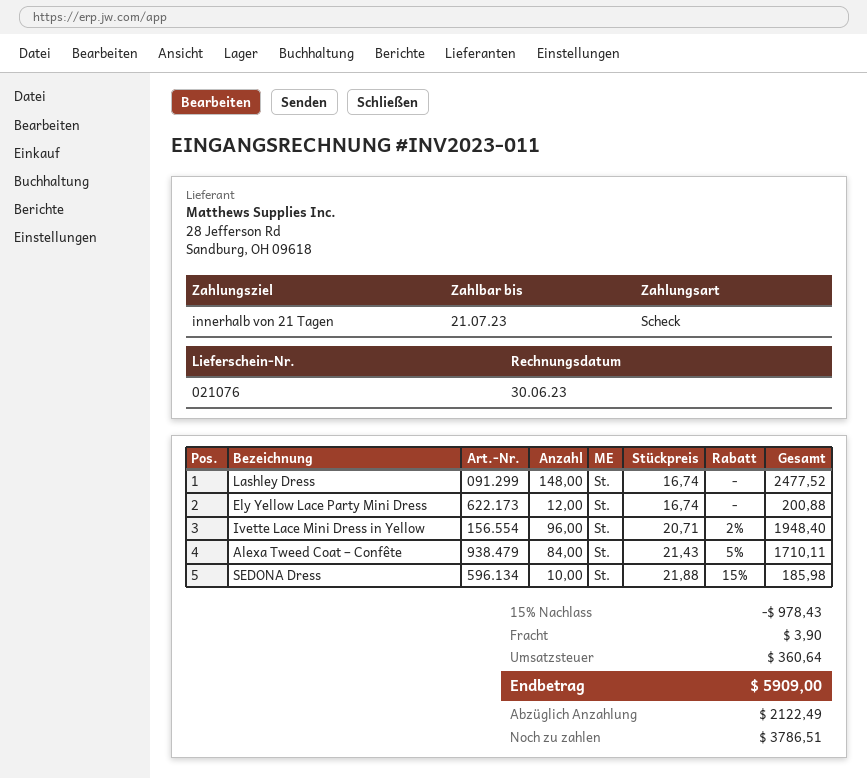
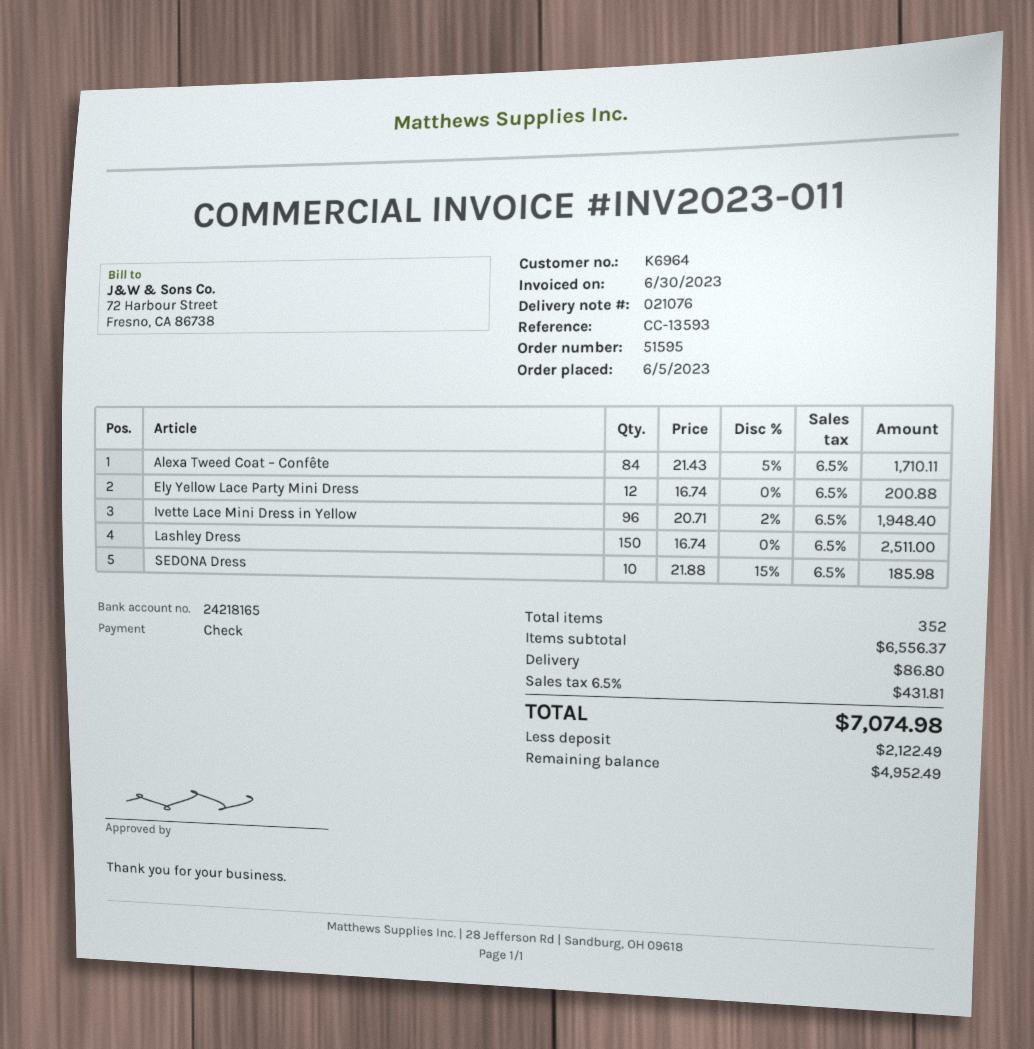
Lashley Dress: 148 x 16.74 = 2477.52 -> 150 x 16.74 = 2511.00
discount: 15% = 978.43 -> none
shipping: 3.90 -> 86.80
tax: 360.64 -> 431.81
total: 5909.00 -> 7074.98
balance: 3786.51 -> 4952.49

